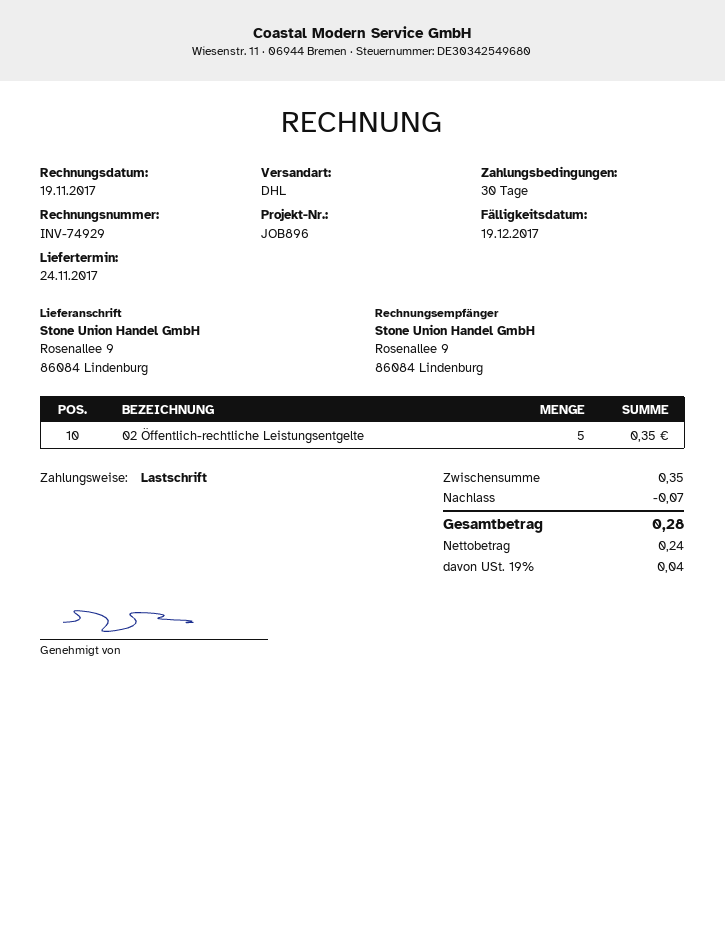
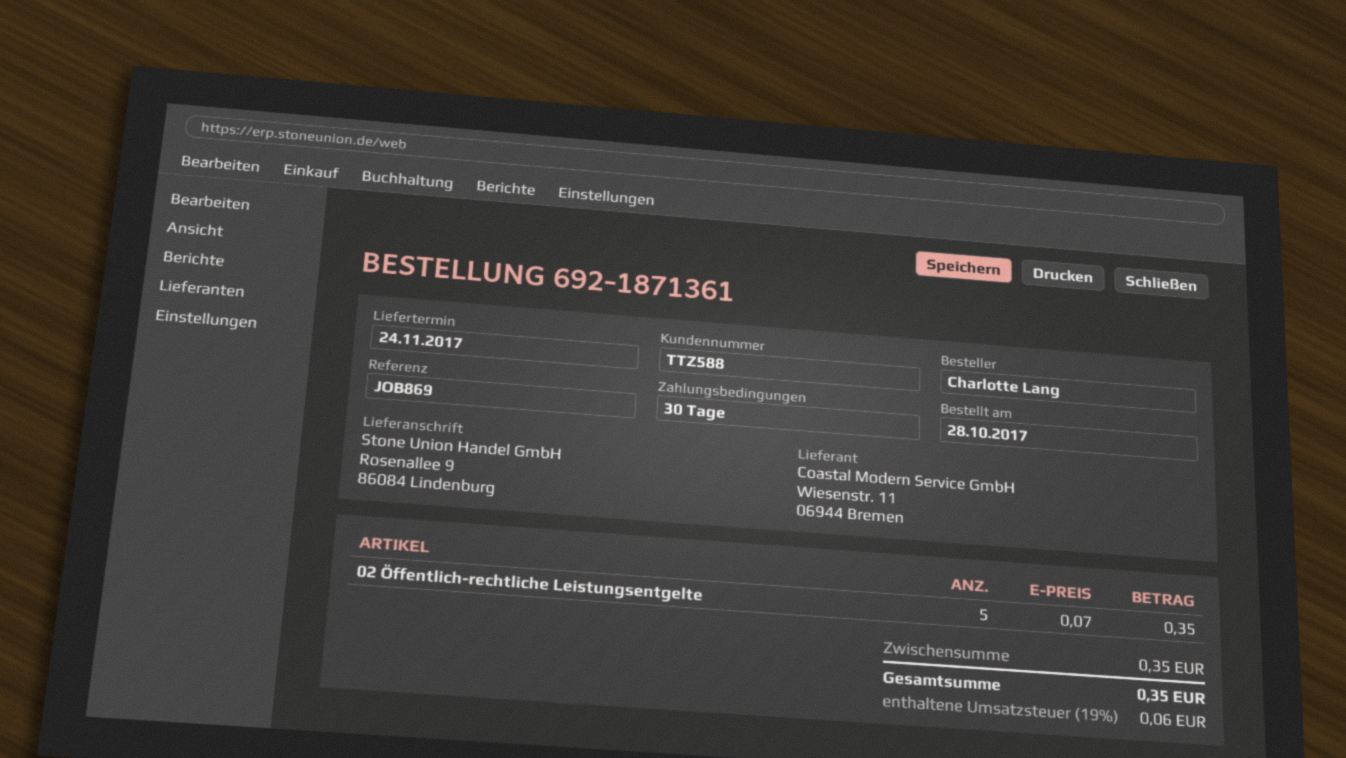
reference: JOB896 -> JOB869
discount: 0.07 -> none
tax: 19% = 0.04 -> 19% = 0.06
total: 0.28 -> 0.35

